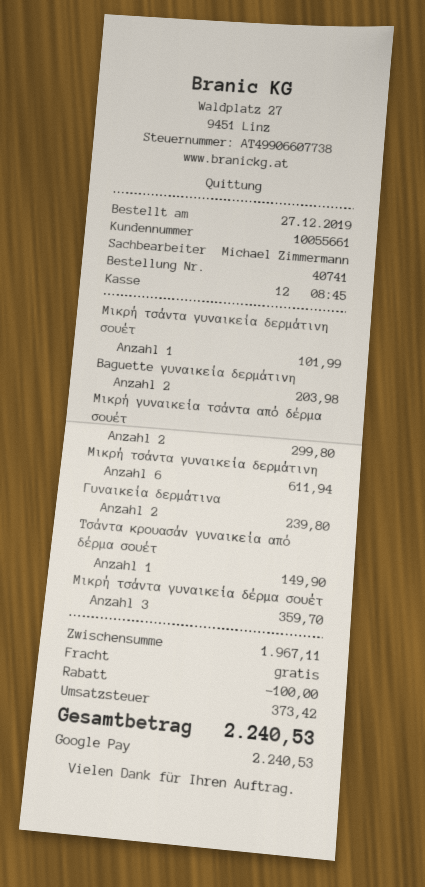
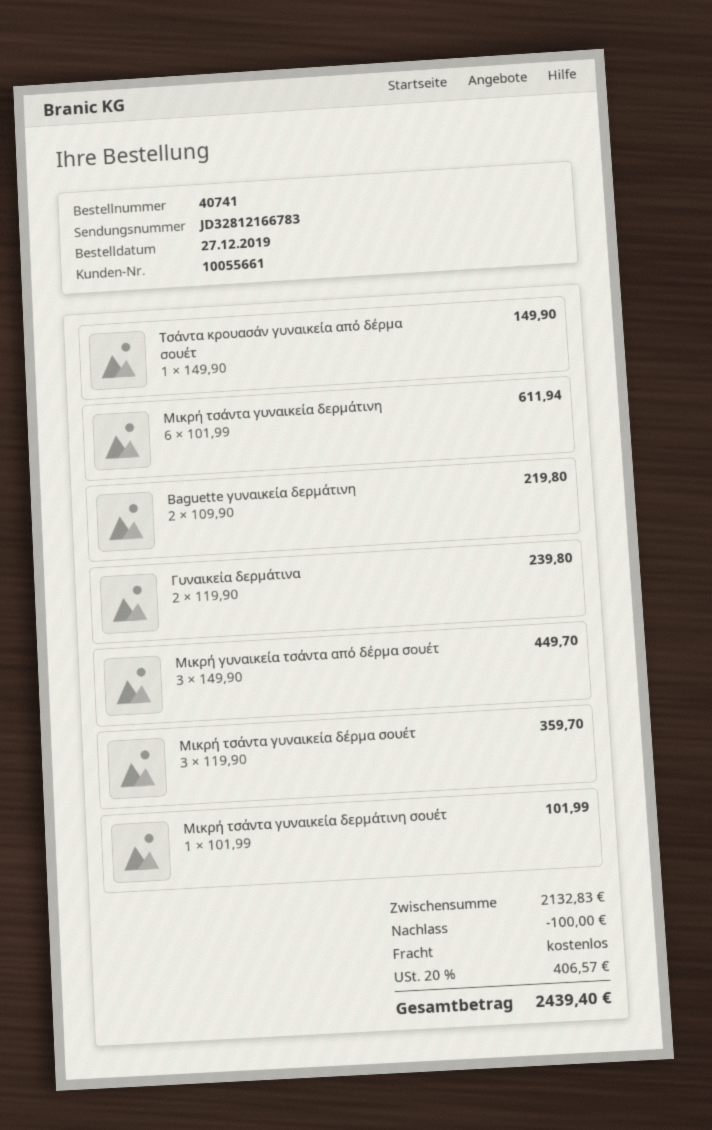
Baguette γυναικεία δερμάτινη: 2 for 203.98 -> 2 for 219.80
Μικρή γυναικεία τσάντα από δέρμα σουέτ: 2 for 299.80 -> 3 for 449.70
subtotal: 1967.11 -> 2132.83
tax: 373.42 -> 406.57
total: 2240.53 -> 2439.40

